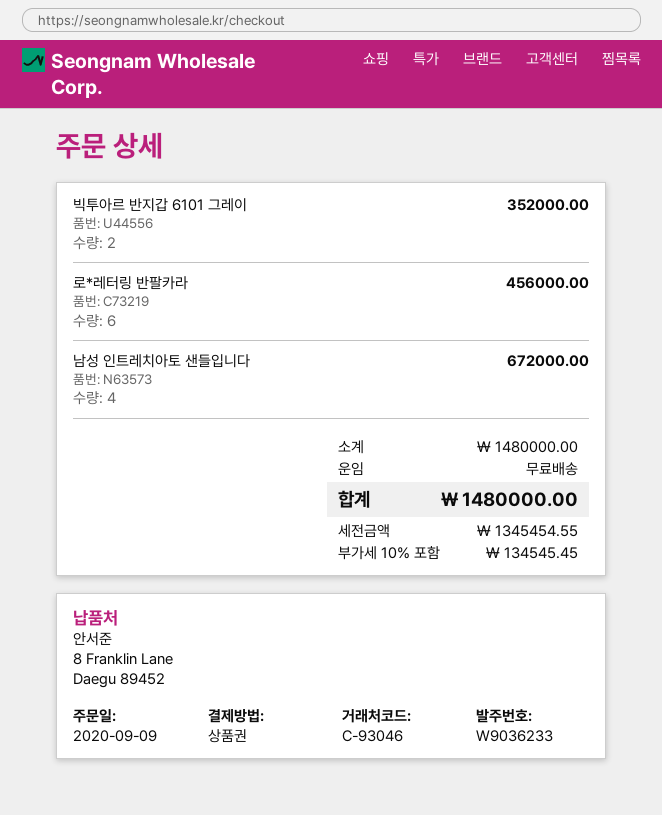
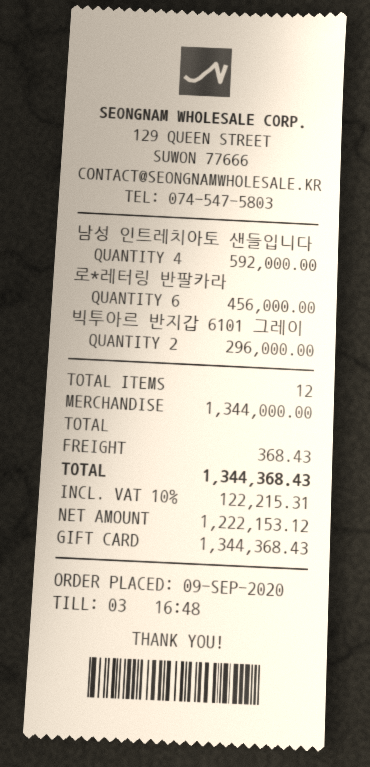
빅투아르 반지갑 6101 그레이: 2 for 352000.00 -> 2 for 296000.00
남성 인트레치아토 샌들입니다: 4 for 672000.00 -> 4 for 592000.00
subtotal: 1480000.00 -> 1344000.00
shipping: 0.00 -> 368.43
net: 1345454.55 -> 1222153.12
tax: 10% = 134545.45 -> 10% = 122215.31
total: 1480000.00 -> 1344368.43

